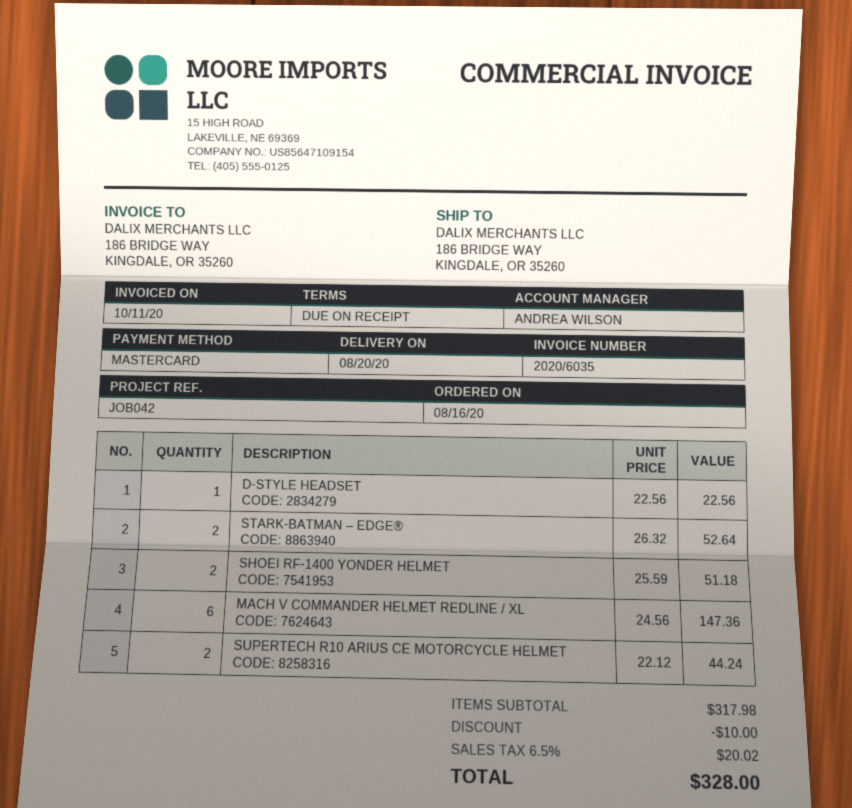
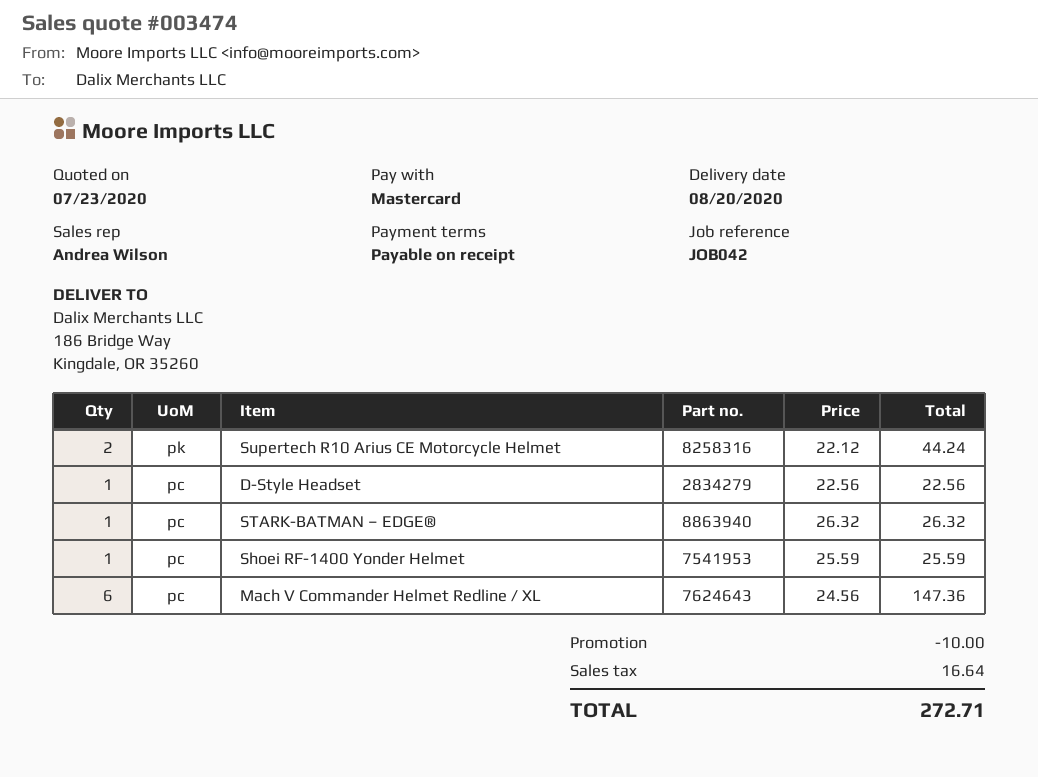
STARK-BATMAN – EDGE®: 2 x 26.32 = 52.64 -> 1 x 26.32 = 26.32
SHOEI RF-1400 YONDER HELMET: 2 x 25.59 = 51.18 -> 1 x 25.59 = 25.59
tax: 20.02 -> 16.64
total: 328.00 -> 272.71

